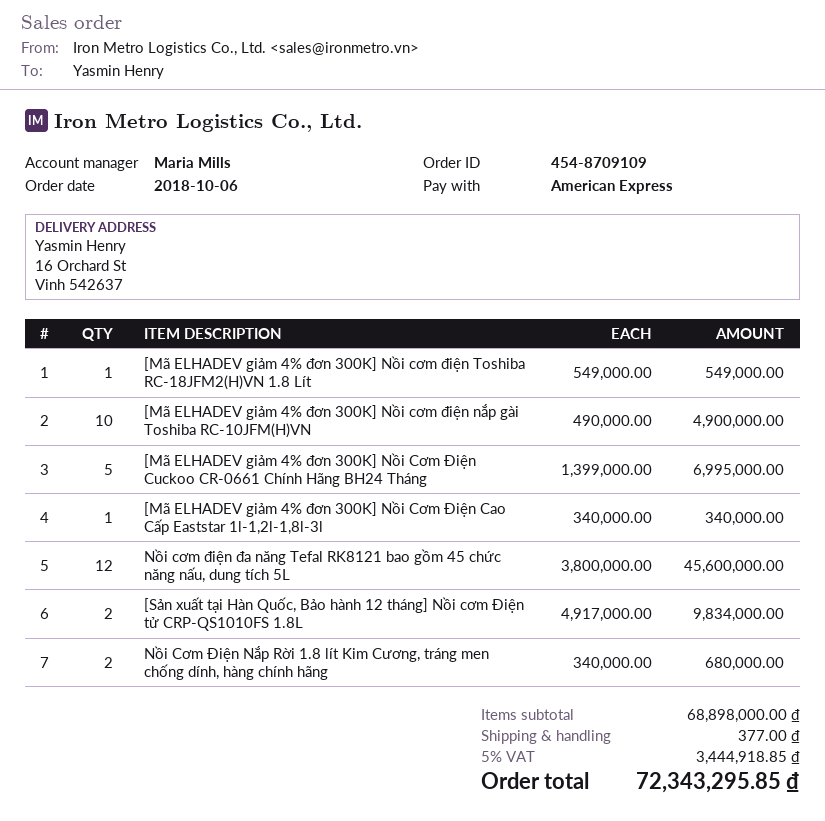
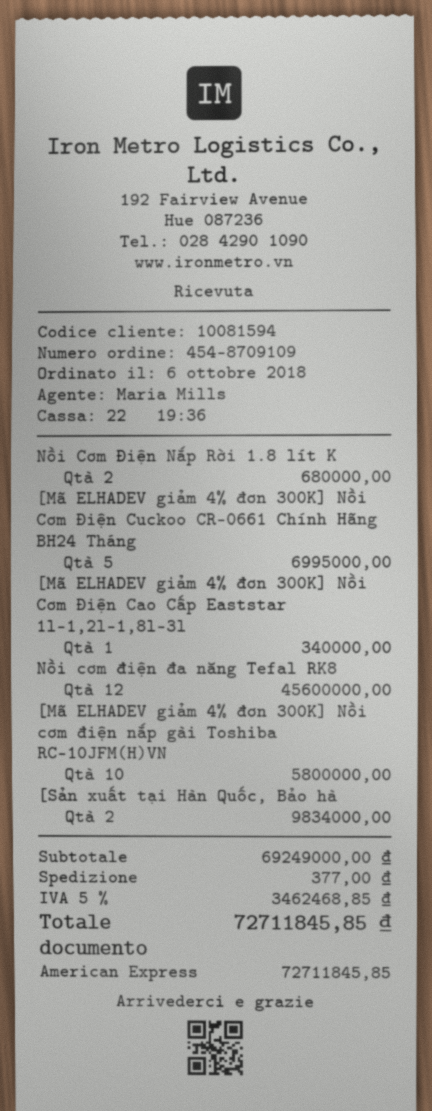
[Mã ELHADEV giảm 4% đơn 300K] Nồi cơm điện Toshiba RC-18JFM2(H)VN 1.8 Lít: 1 for 549000.00 -> none
[Mã ELHADEV giảm 4% đơn 300K] Nồi cơm điện nắp gài Toshiba RC-10JFM(H)VN: 10 for 4900000.00 -> 10 for 5800000.00
subtotal: 68898000.00 -> 69249000.00
tax: 5% = 3444918.85 -> 5% = 3462468.85
total: 72343295.85 -> 72711845.85

